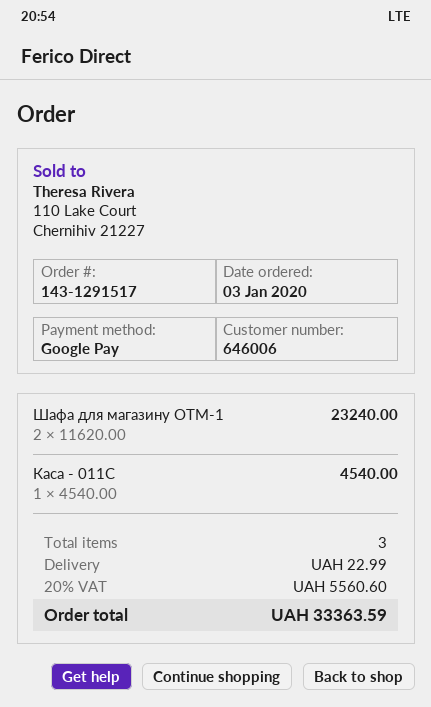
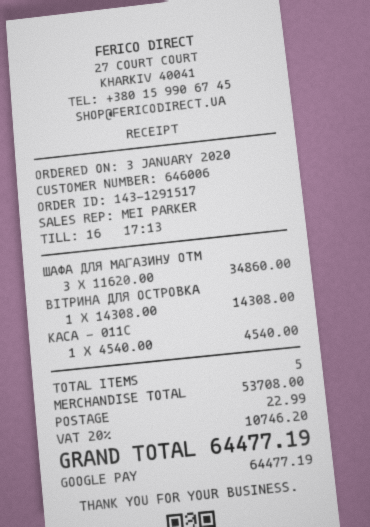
Шафа для магазину ОТМ-1: 2 x 11620.00 = 23240.00 -> 3 x 11620.00 = 34860.00
ВІТРИНА ДЛЯ ОСТРОВКА: none -> 1 x 14308.00 = 14308.00
total quantity: 3 -> 5
tax: 20% = 5560.60 -> 20% = 10746.20
total: 33363.59 -> 64477.19

